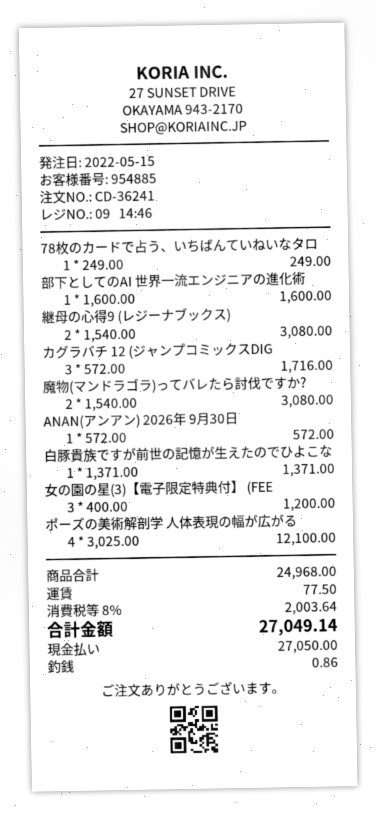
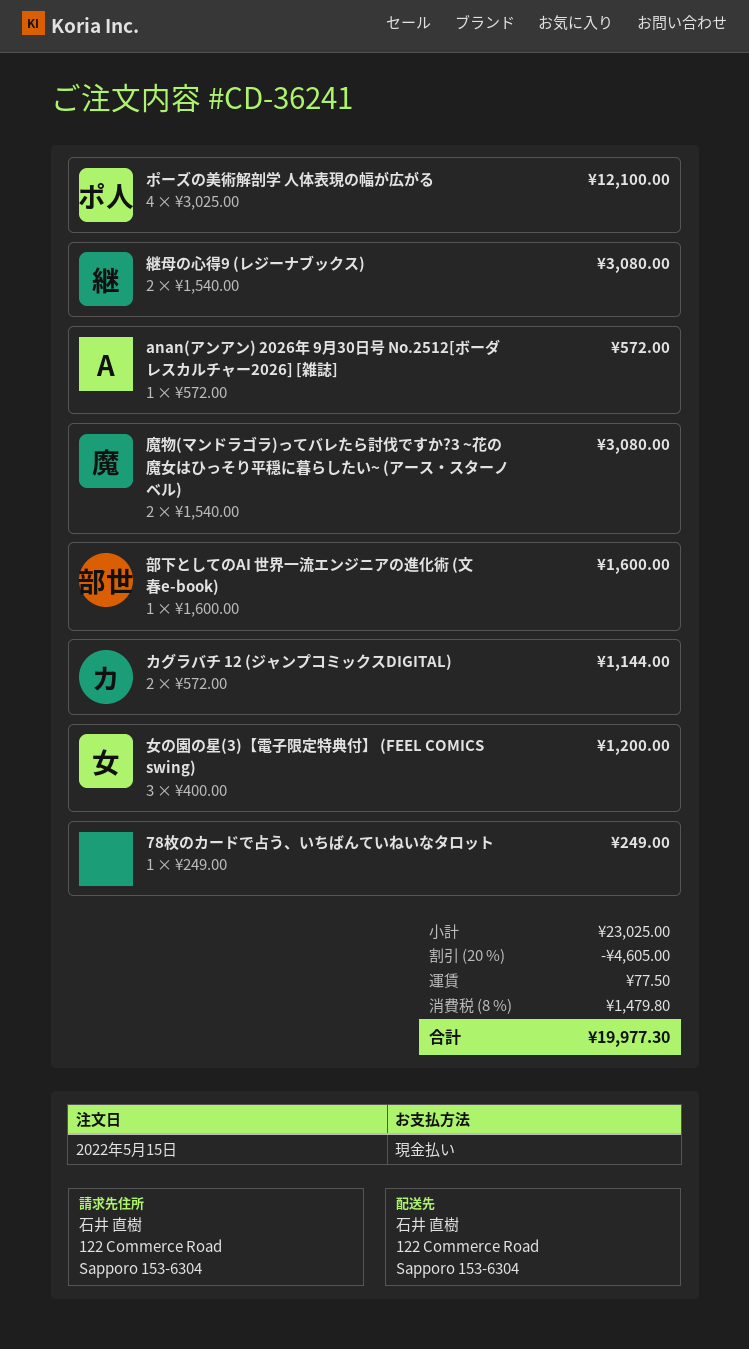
カグラバチ 12 (ジャンプコミックスDIG: 3 x 572.00 = 1716.00 -> 2 x 572.00 = 1144.00
白豚貴族ですが前世の記憶が生えたのでひよこな: 1 x 1371.00 = 1371.00 -> none
subtotal: 24968.00 -> 23025.00
discount: none -> 20% = 4605.00
tax: 8% = 2003.64 -> 8% = 1479.80
total: 27049.14 -> 19977.30

